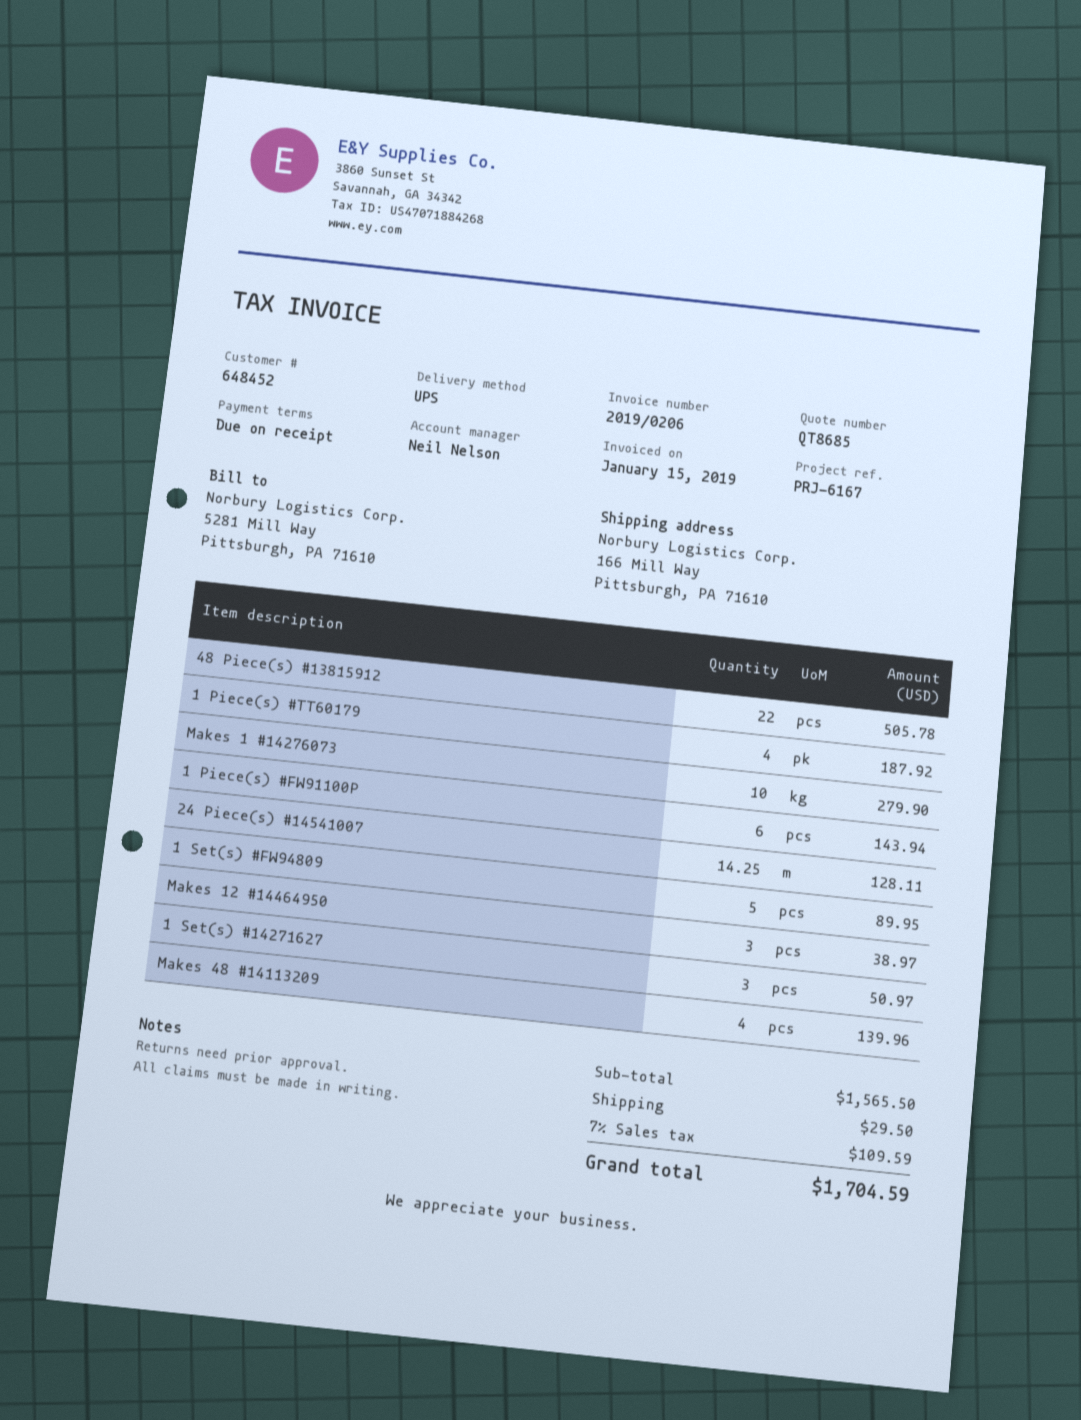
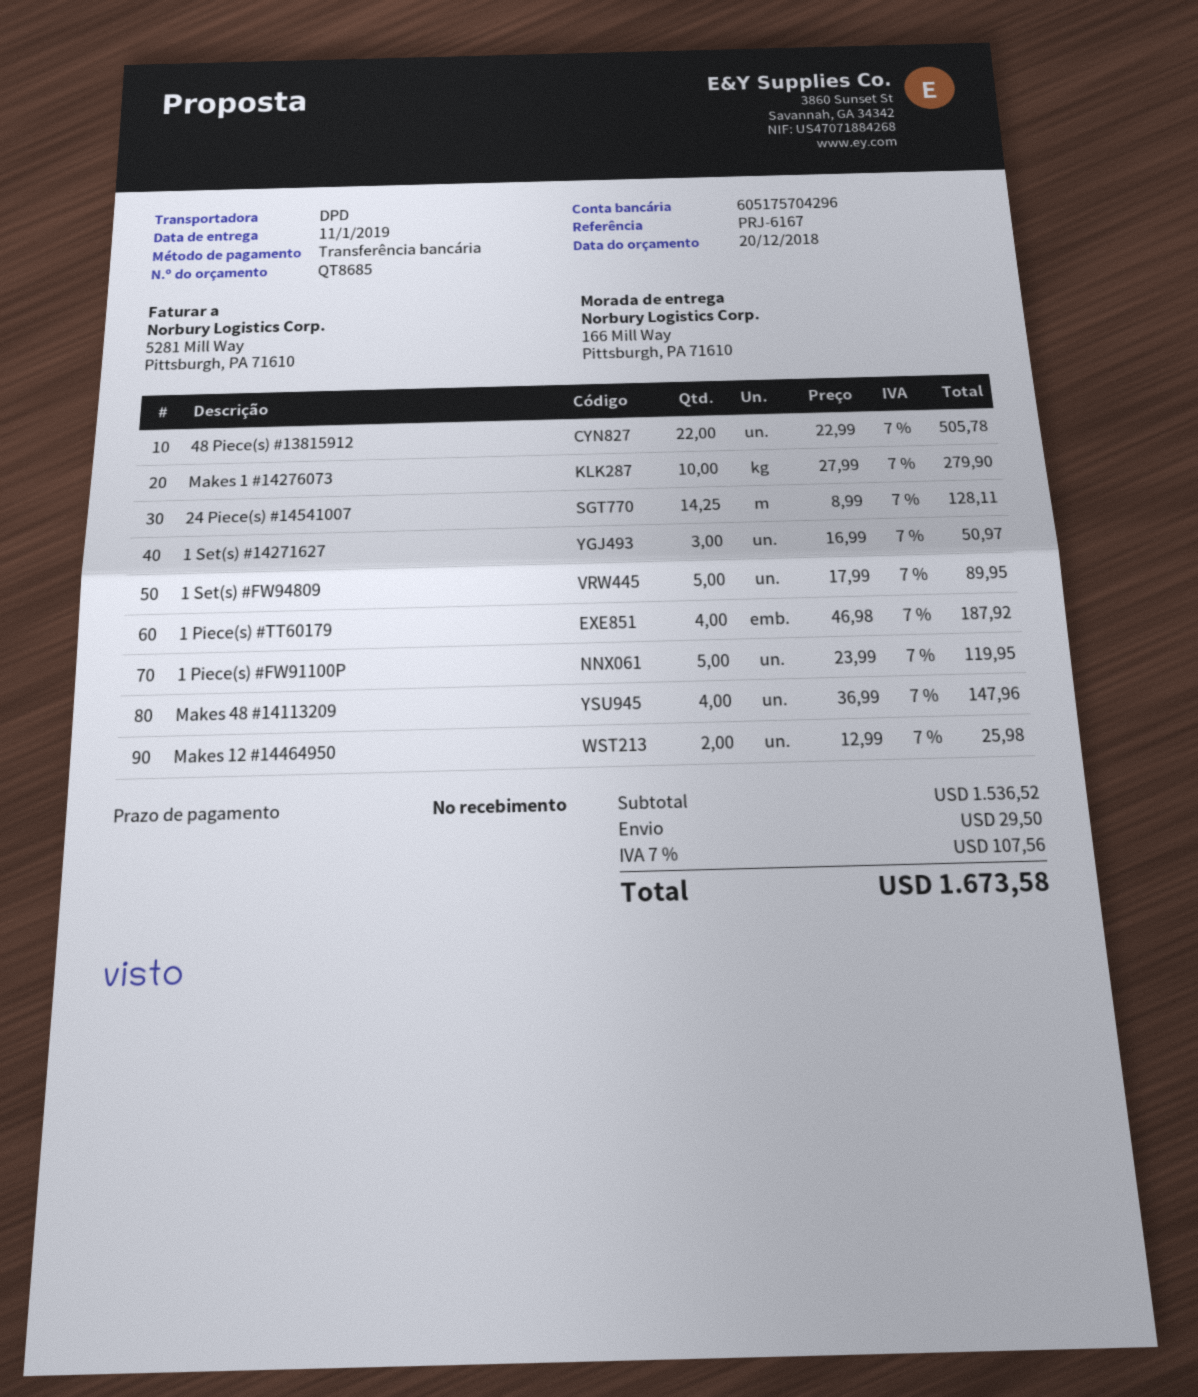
shipping method: UPS -> DPD
1 Piece(s) #FW91100P: 6 for 143.94 -> 5 for 119.95
Makes 12 #14464950: 3 for 38.97 -> 2 for 25.98
Makes 48 #14113209: 4 for 139.96 -> 4 for 147.96
subtotal: 1565.50 -> 1536.52
tax: 7% = 109.59 -> 7% = 107.56
total: 1704.59 -> 1673.58

